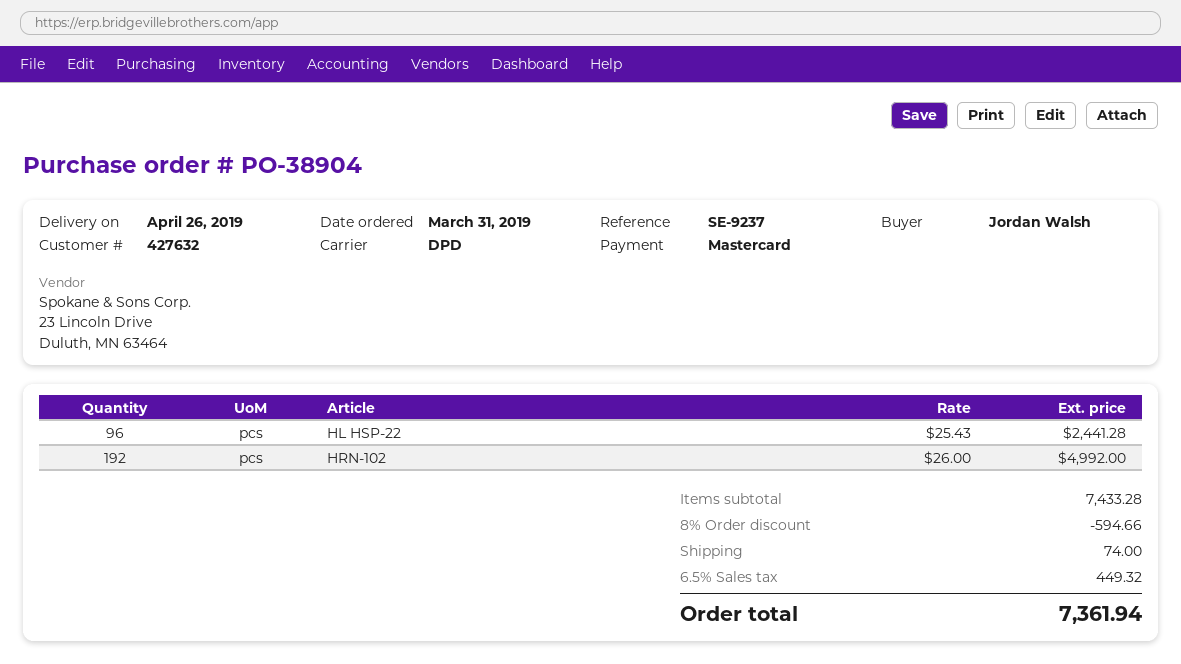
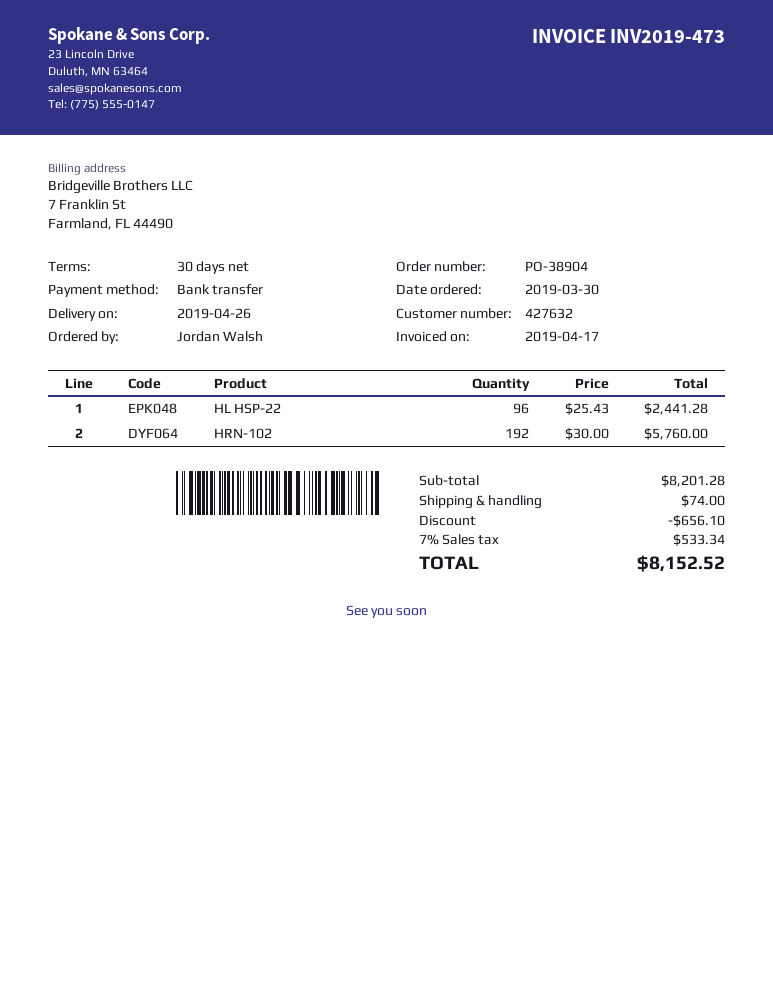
order date: 2019-03-31 -> 2019-03-30
payment method: Mastercard -> bank transfer
HRN-102: 192 x 26.00 = 4992.00 -> 192 x 30.00 = 5760.00
subtotal: 7433.28 -> 8201.28
discount: 594.66 -> 656.10
tax: 6.5% = 449.32 -> 7% = 533.34
total: 7361.94 -> 8152.52

